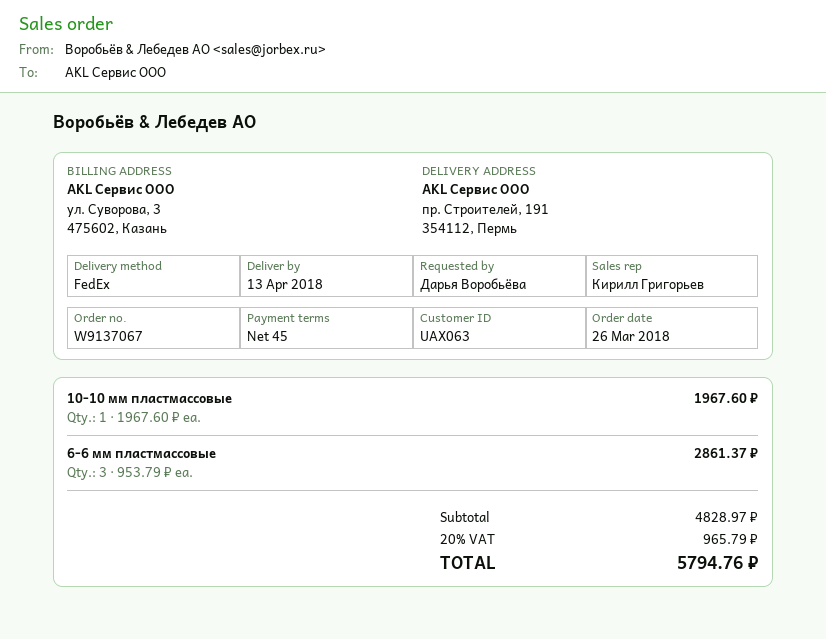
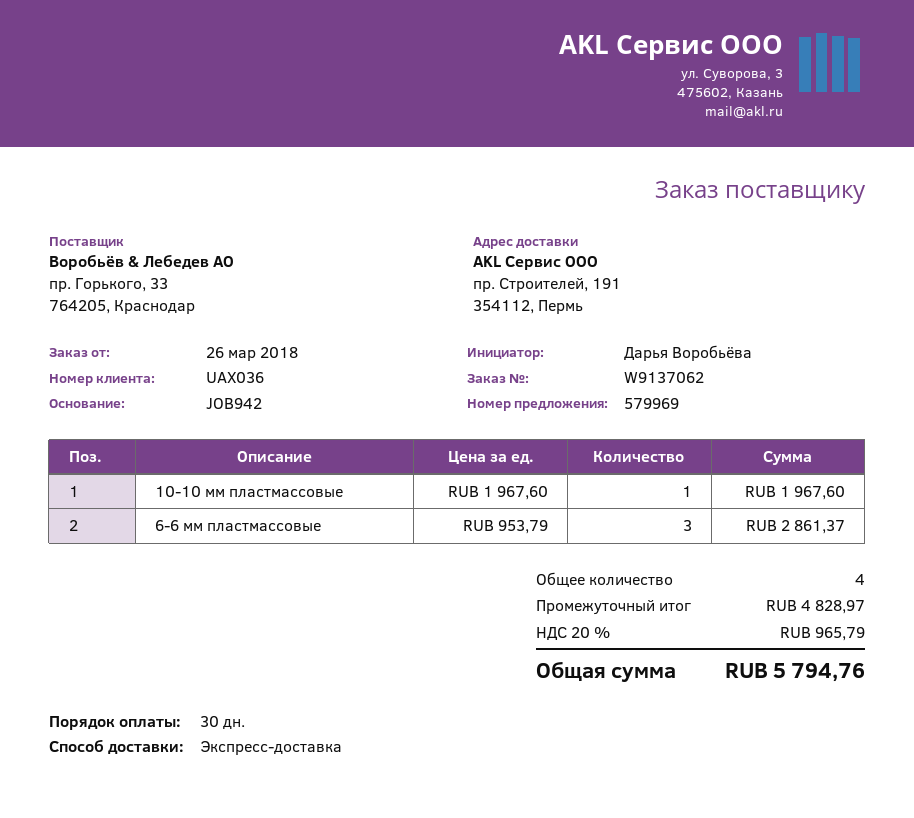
order number: W9137067 -> W9137062
payment terms: 45 days -> 30 days
customer number: UAX063 -> UAX036
shipping method: FedEx -> express

